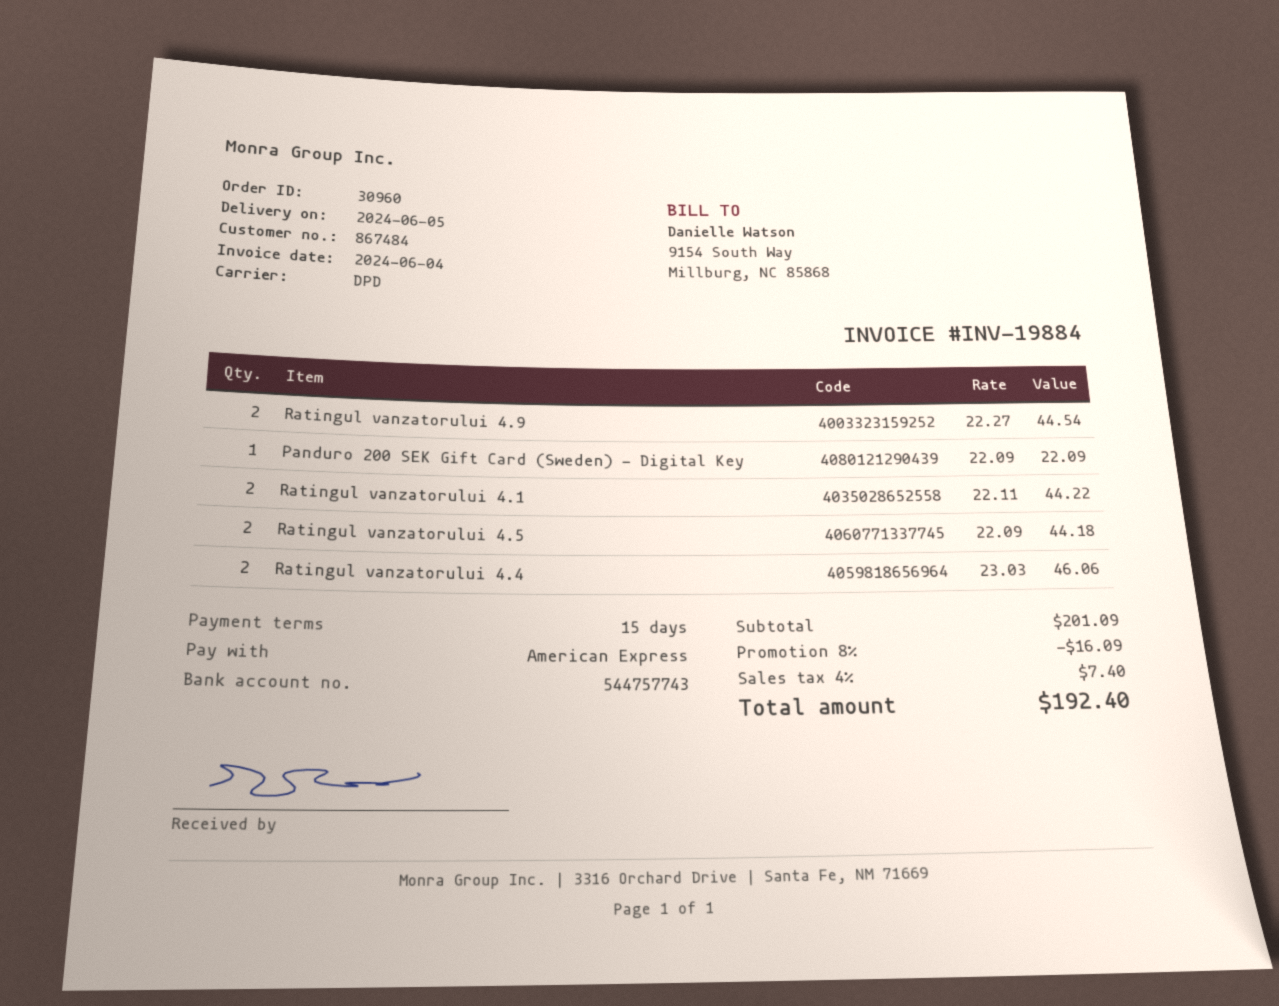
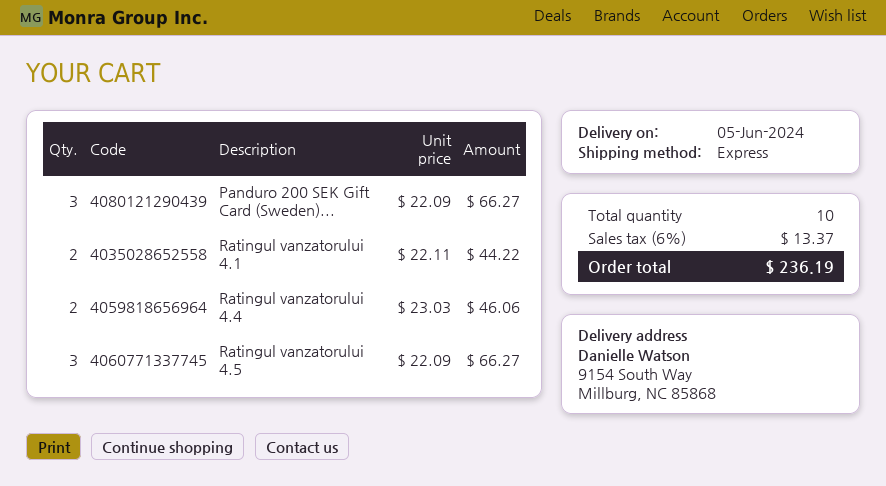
shipping method: DPD -> express
Ratingul vanzatorului 4.9: 2 x 22.27 = 44.54 -> none
Panduro 200 SEK Gift Card (Sweden) - Digital Key: 1 x 22.09 = 22.09 -> 3 x 22.09 = 66.27
Ratingul vanzatorului 4.5: 2 x 22.09 = 44.18 -> 3 x 22.09 = 66.27
discount: 8% = 16.09 -> none
tax: 4% = 7.40 -> 6% = 13.37
total: 192.40 -> 236.19

